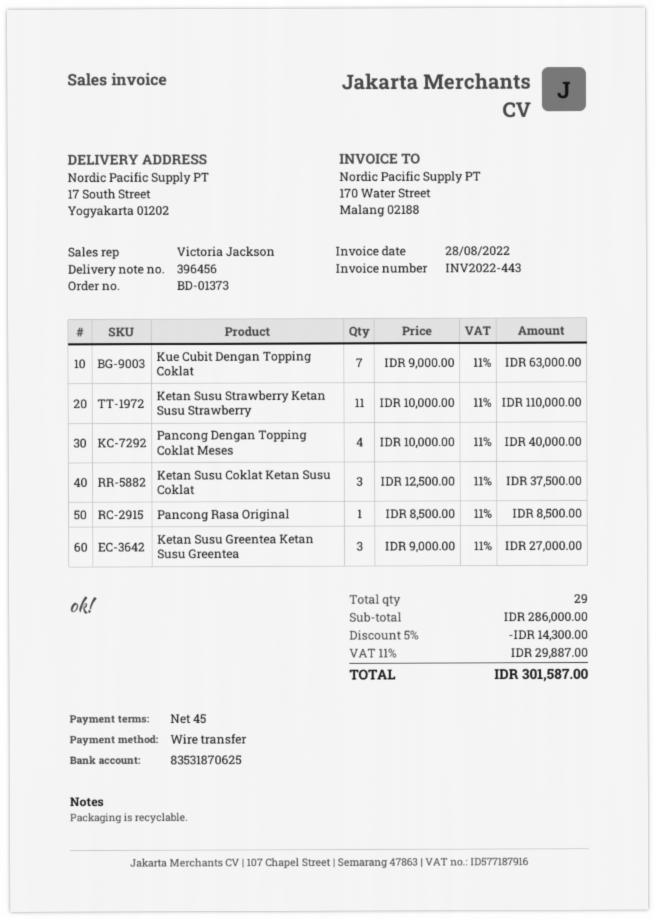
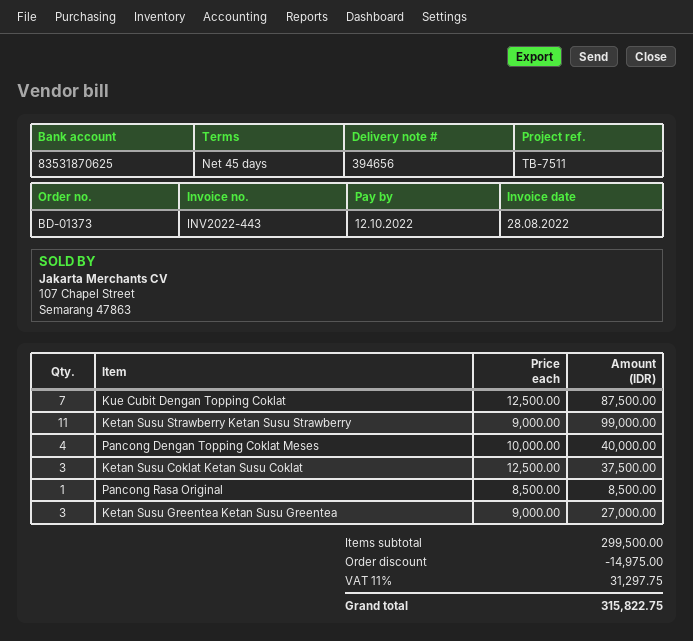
delivery note number: 396456 -> 394656
Kue Cubit Dengan Topping Coklat: 7 x 9000.00 = 63000.00 -> 7 x 12500.00 = 87500.00
Ketan Susu Strawberry Ketan Susu Strawberry: 11 x 10000.00 = 110000.00 -> 11 x 9000.00 = 99000.00
subtotal: 286000.00 -> 299500.00
discount: 14300.00 -> 14975.00
tax: 11% = 29887.00 -> 11% = 31297.75
total: 301587.00 -> 315822.75

